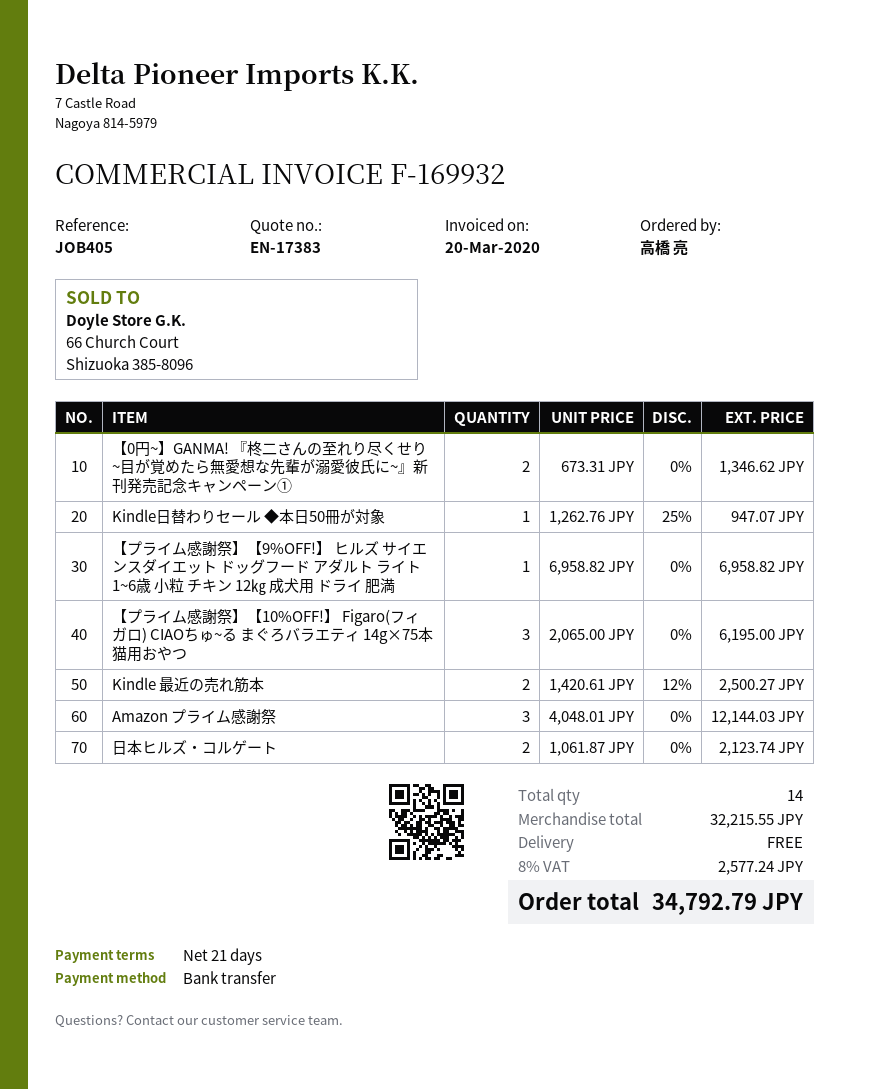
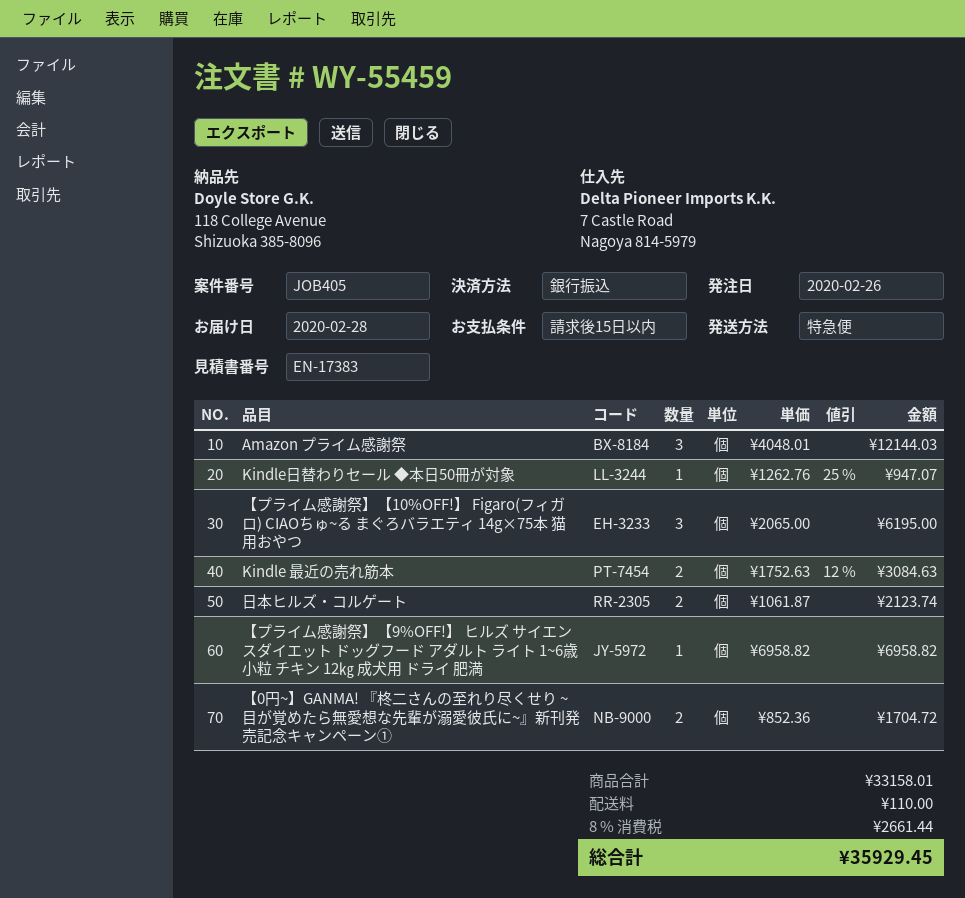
payment terms: 21 days -> 15 days
【0円~】GANMA! 『柊二さんの至れり尽くせり ~目が覚めたら無愛想な先輩が溺愛彼氏に~』新刊発売記念キャンペーン①: 2 x 673.31 = 1346.62 -> 2 x 852.36 = 1704.72
Kindle 最近の売れ筋本: 2 x 1420.61 - 12% = 2500.27 -> 2 x 1752.63 - 12% = 3084.63
subtotal: 32215.55 -> 33158.01
shipping: 0.00 -> 110.00
tax: 8% = 2577.24 -> 8% = 2661.44
total: 34792.79 -> 35929.45

